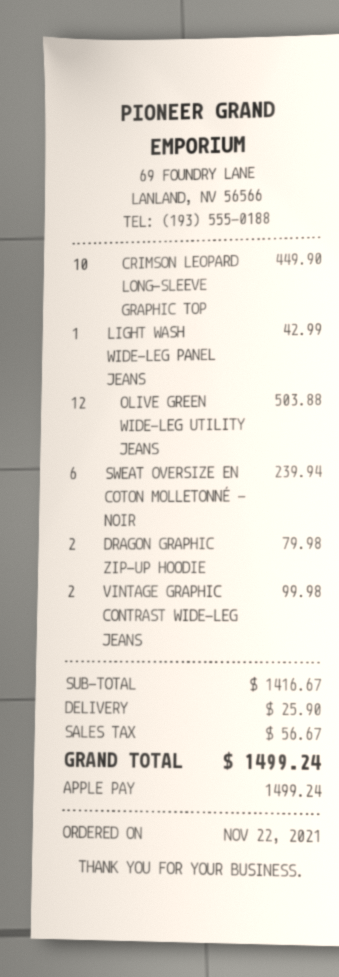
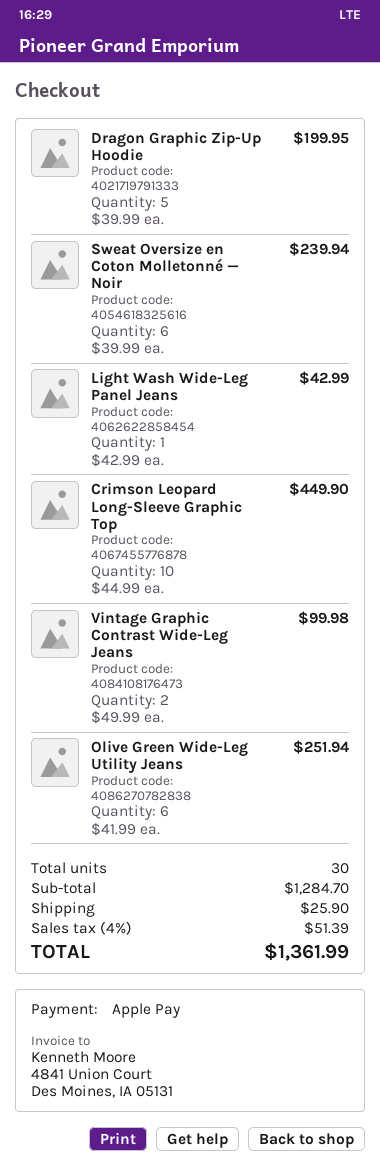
OLIVE GREEN WIDE-LEG UTILITY JEANS: 12 for 503.88 -> 6 for 251.94
DRAGON GRAPHIC ZIP-UP HOODIE: 2 for 79.98 -> 5 for 199.95
subtotal: 1416.67 -> 1284.70
tax: 56.67 -> 51.39
total: 1499.24 -> 1361.99

